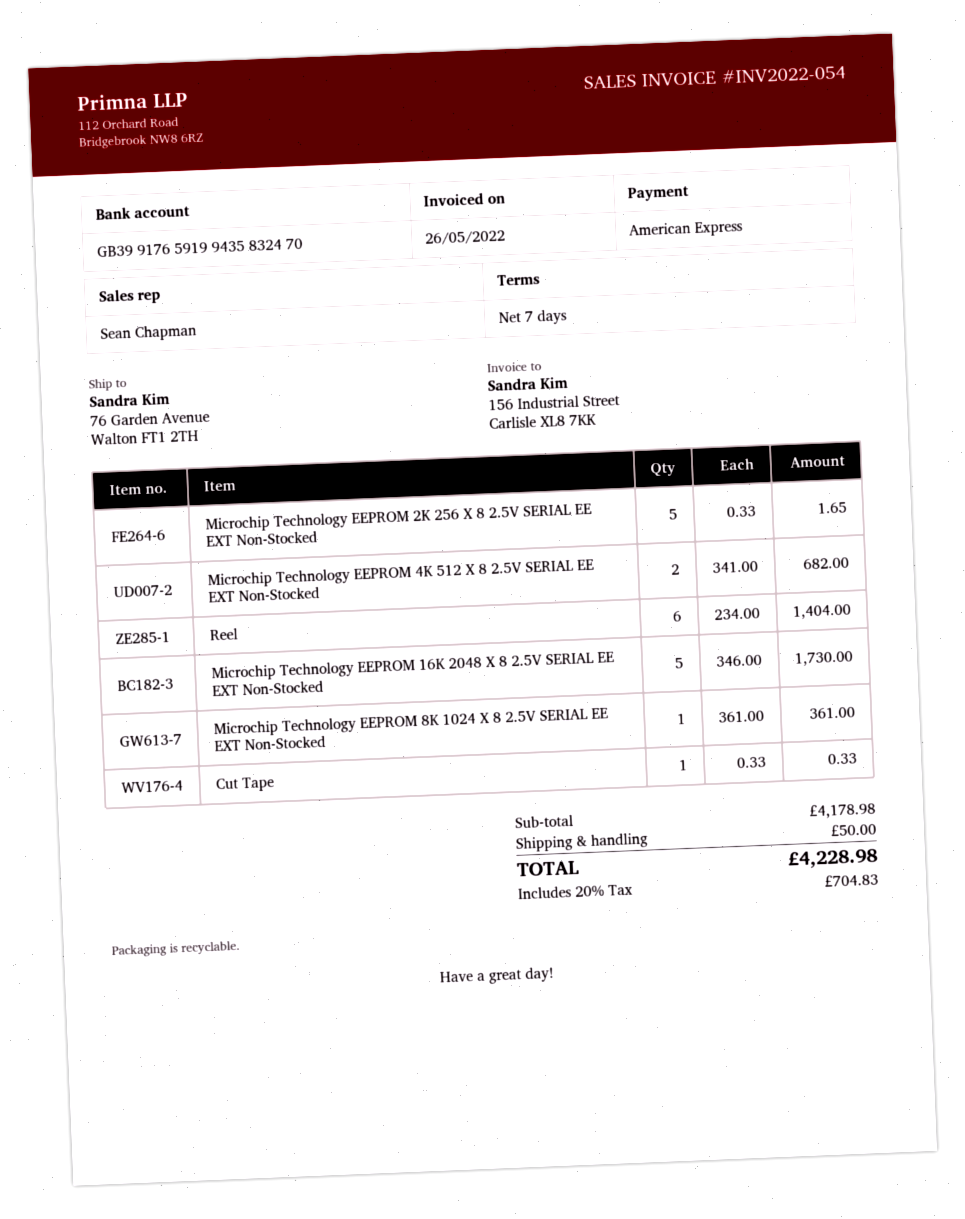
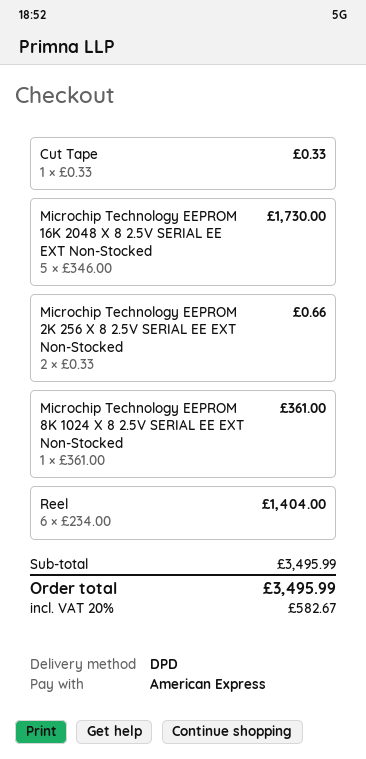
Microchip Technology EEPROM 2K 256 X 8 2.5V SERIAL EE EXT Non-Stocked: 5 x 0.33 = 1.65 -> 2 x 0.33 = 0.66
Microchip Technology EEPROM 4K 512 X 8 2.5V SERIAL EE EXT Non-Stocked: 2 x 341.00 = 682.00 -> none
subtotal: 4178.98 -> 3495.99
shipping: 50.00 -> none
tax: 20% = 704.83 -> 20% = 582.67
total: 4228.98 -> 3495.99

